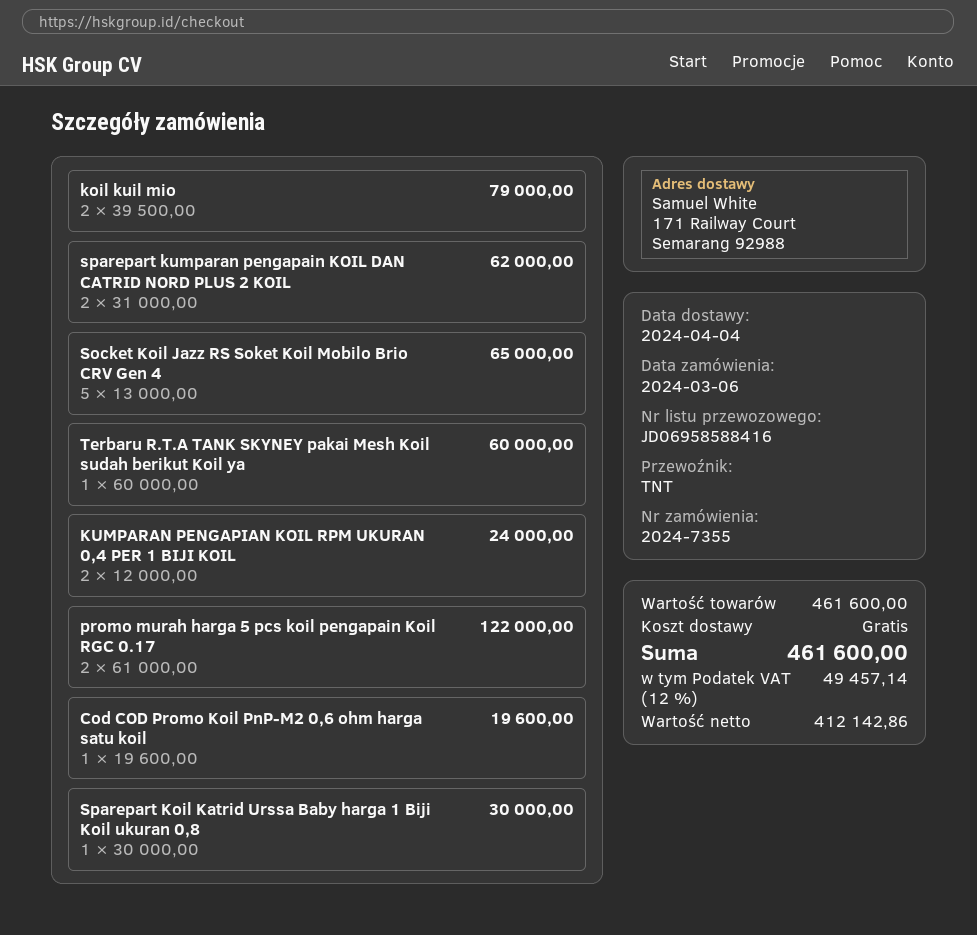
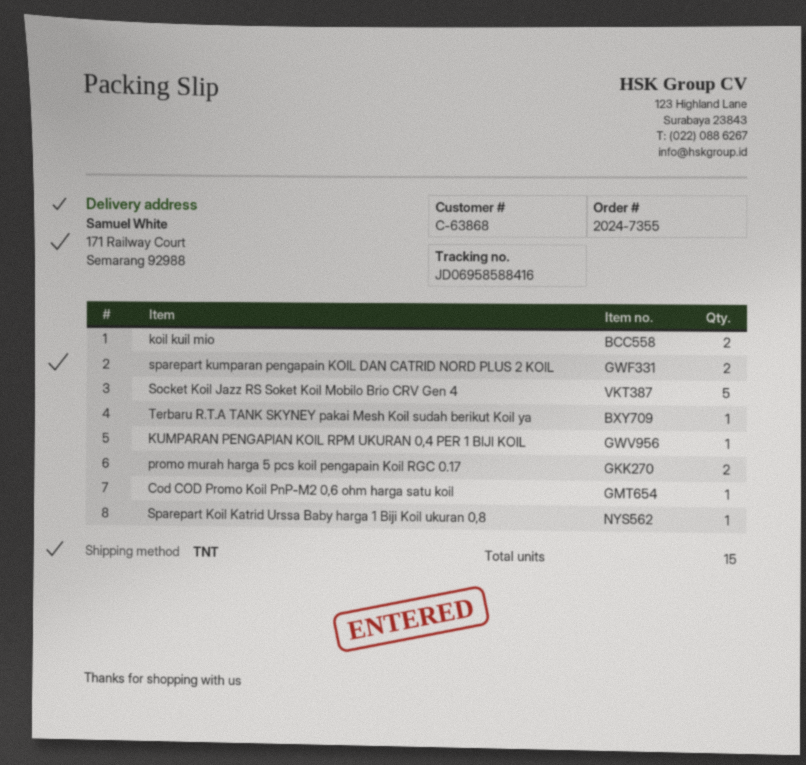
KUMPARAN PENGAPIAN KOIL RPM UKURAN 0,4 PER 1 BIJI KOIL: 2 -> 1

